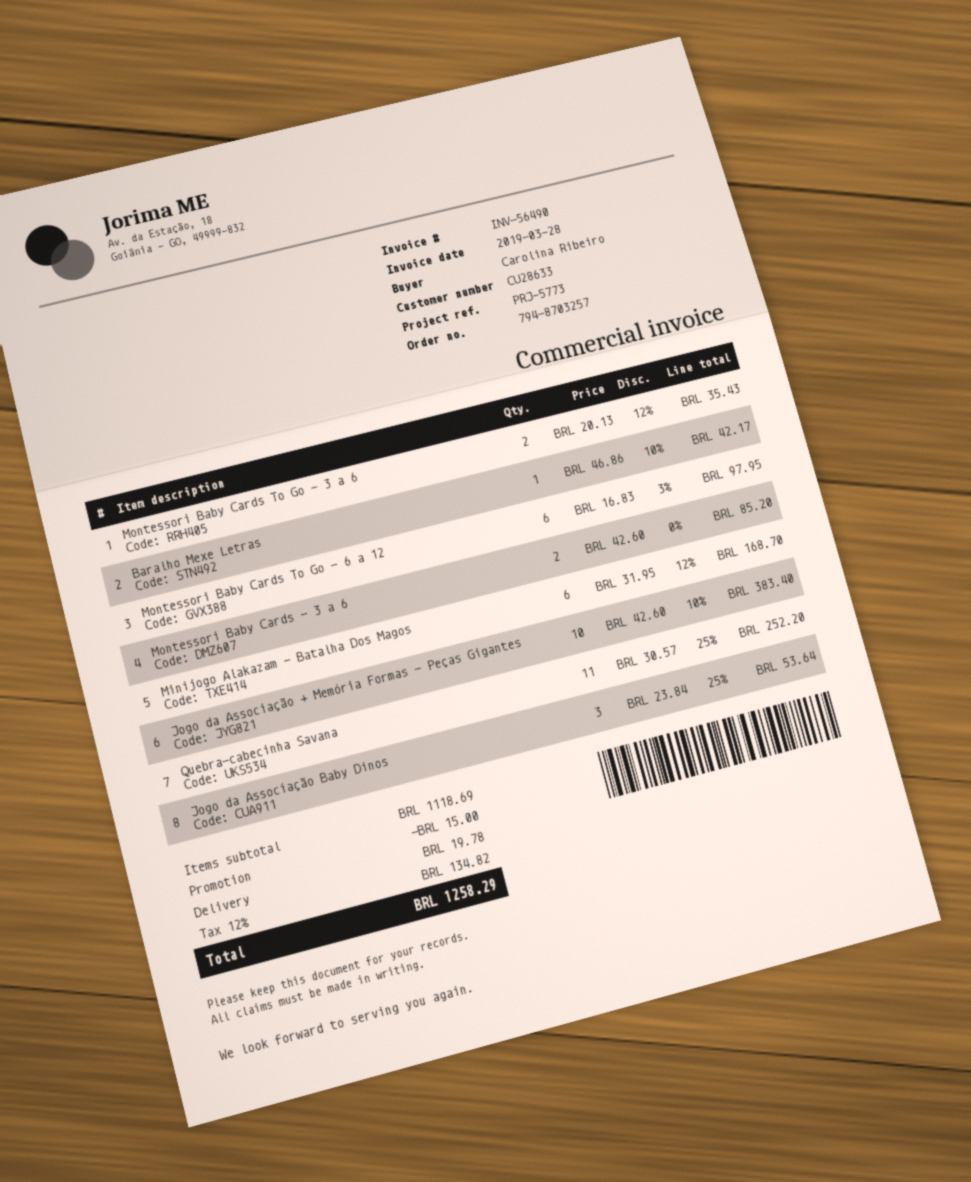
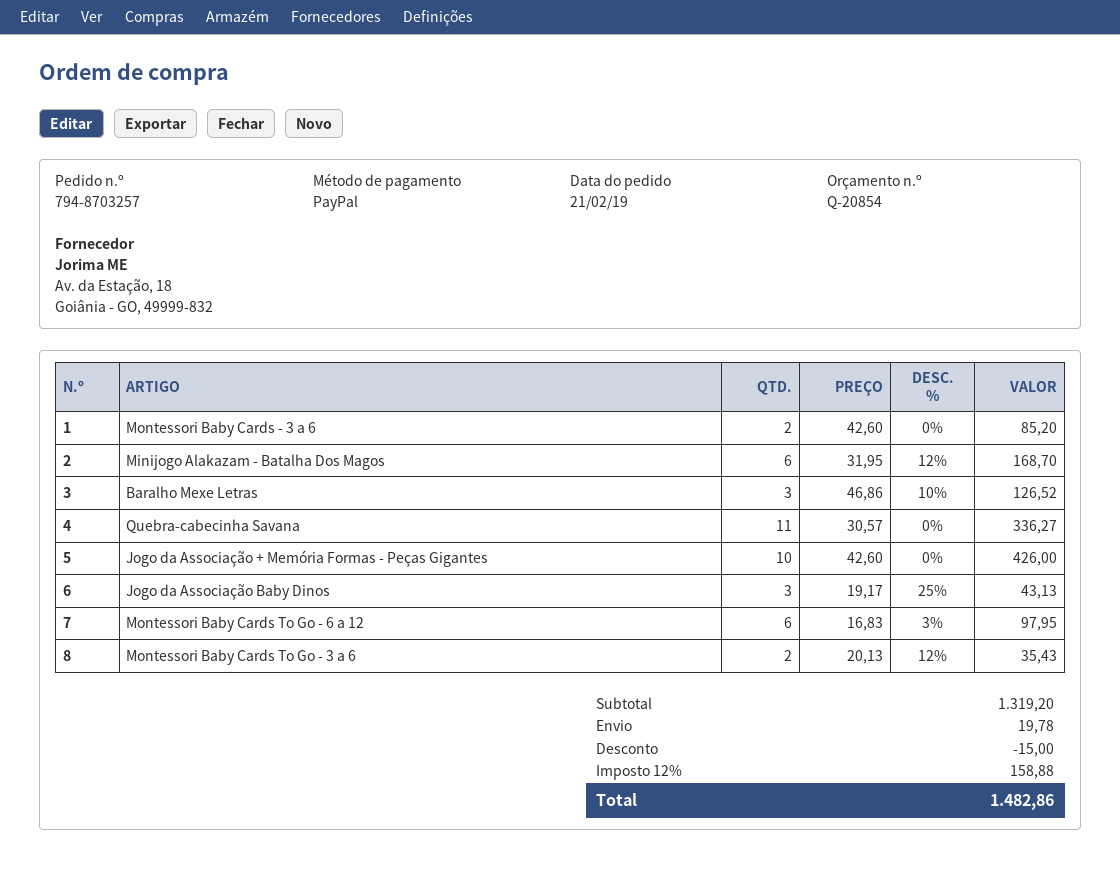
Baralho Mexe Letras: 1 x 46.86 - 10% = 42.17 -> 3 x 46.86 - 10% = 126.52
Jogo da Associação + Memória Formas - Peças Gigantes: 10 x 42.60 - 10% = 383.40 -> 10 x 42.60 = 426.00
Quebra-cabecinha Savana: 11 x 30.57 - 25% = 252.20 -> 11 x 30.57 = 336.27
Jogo da Associação Baby Dinos: 3 x 23.84 - 25% = 53.64 -> 3 x 19.17 - 25% = 43.13
subtotal: 1118.69 -> 1319.20
tax: 12% = 134.82 -> 12% = 158.88
total: 1258.29 -> 1482.86

